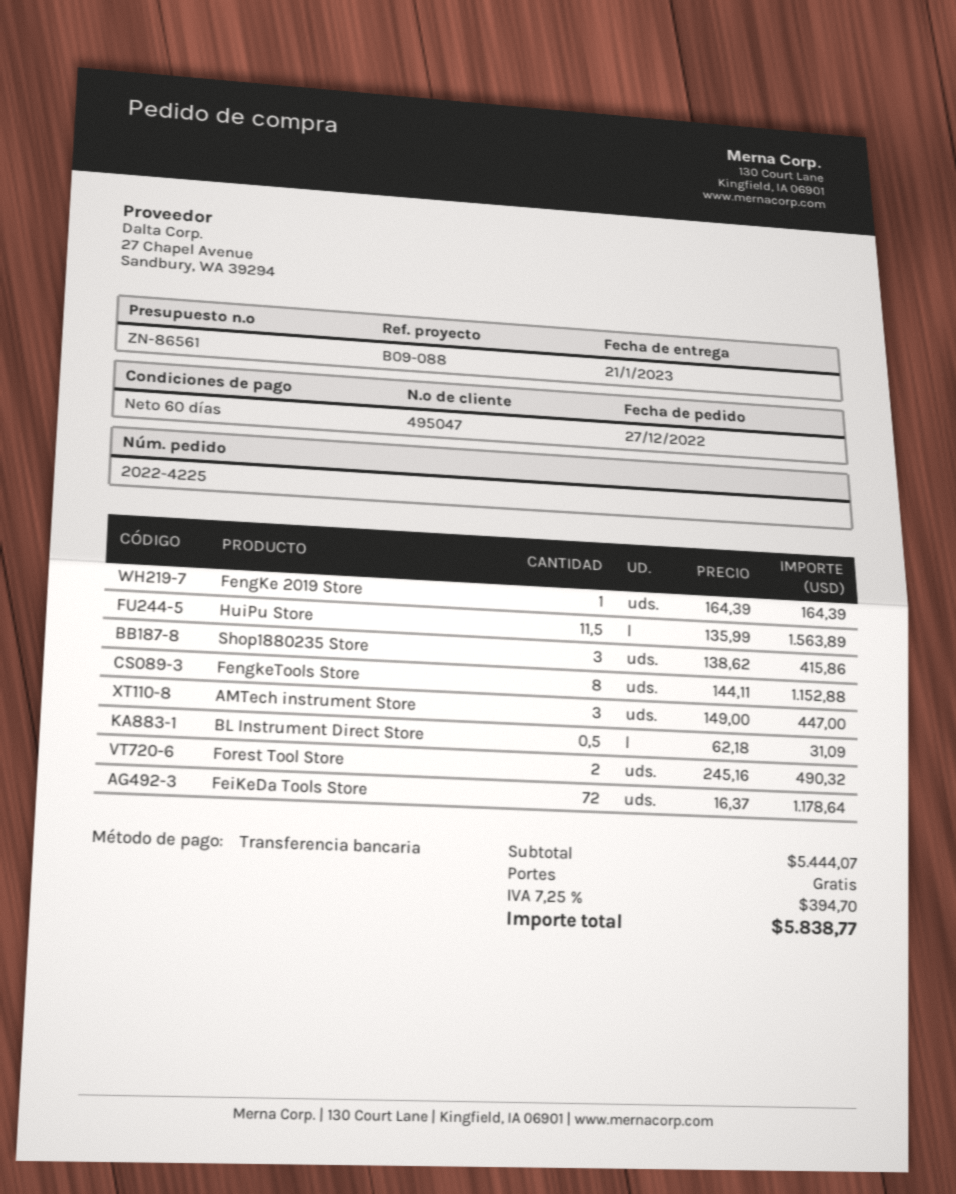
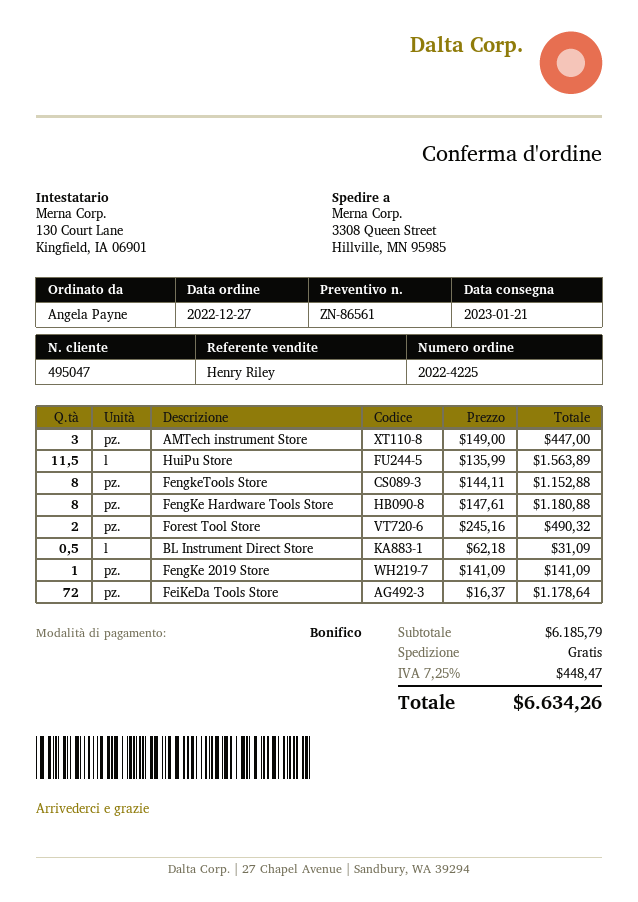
FengKe 2019 Store: 1 x 164.39 = 164.39 -> 1 x 141.09 = 141.09
Shop1880235 Store: 3 x 138.62 = 415.86 -> none
FengKe Hardware Tools Store: none -> 8 x 147.61 = 1180.88
subtotal: 5444.07 -> 6185.79
tax: 7.25% = 394.70 -> 7.25% = 448.47
total: 5838.77 -> 6634.26

